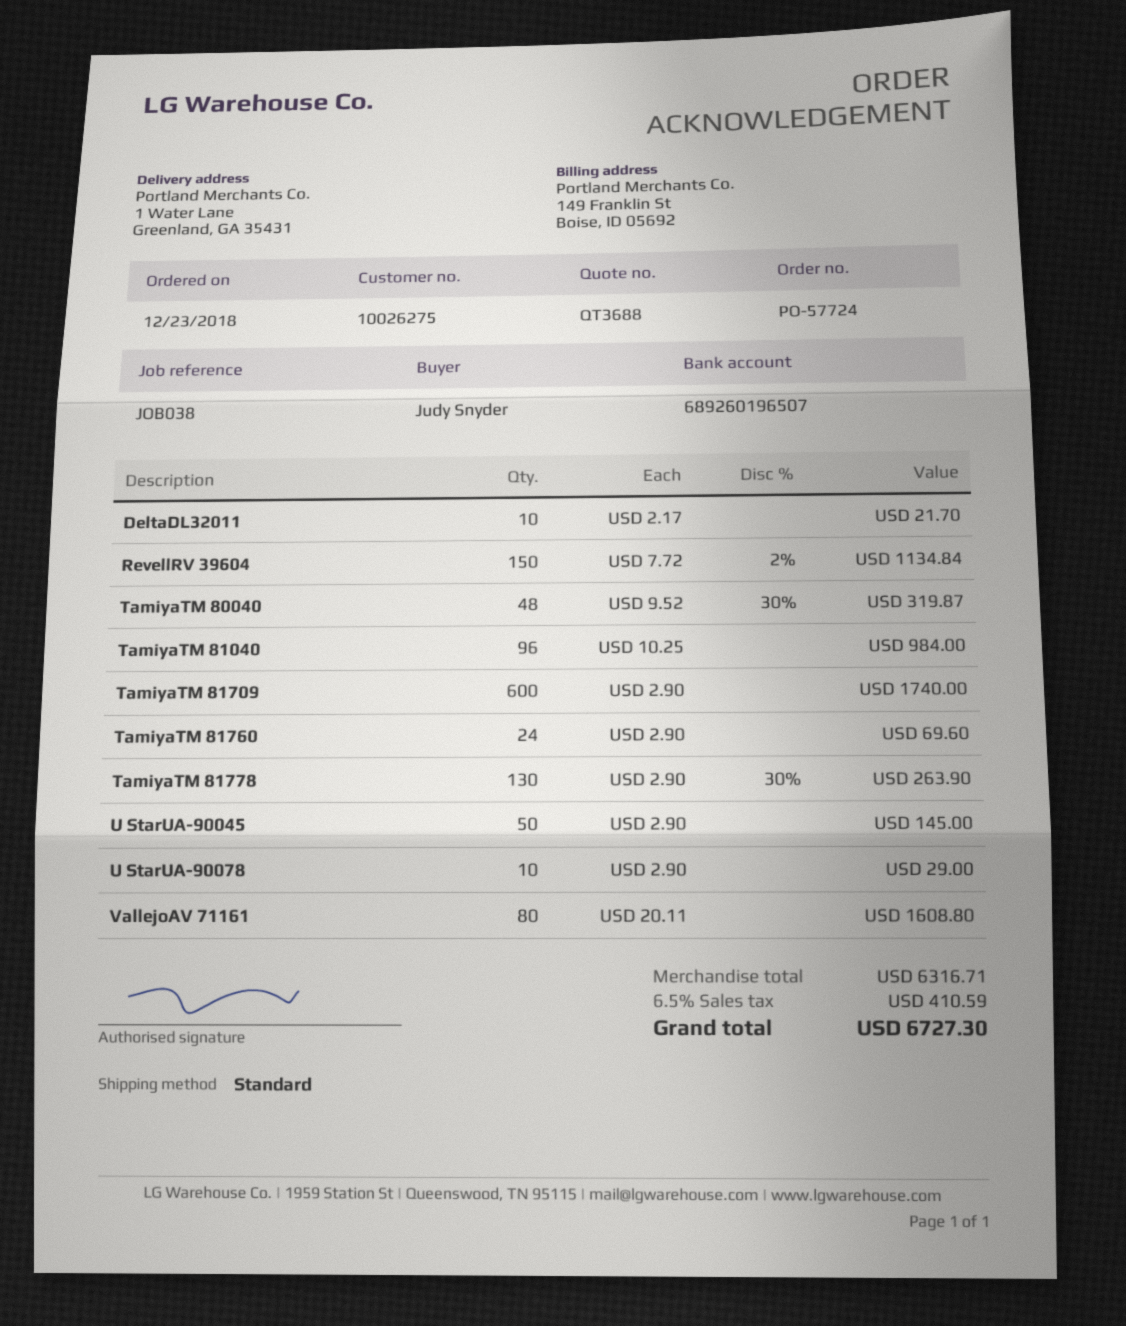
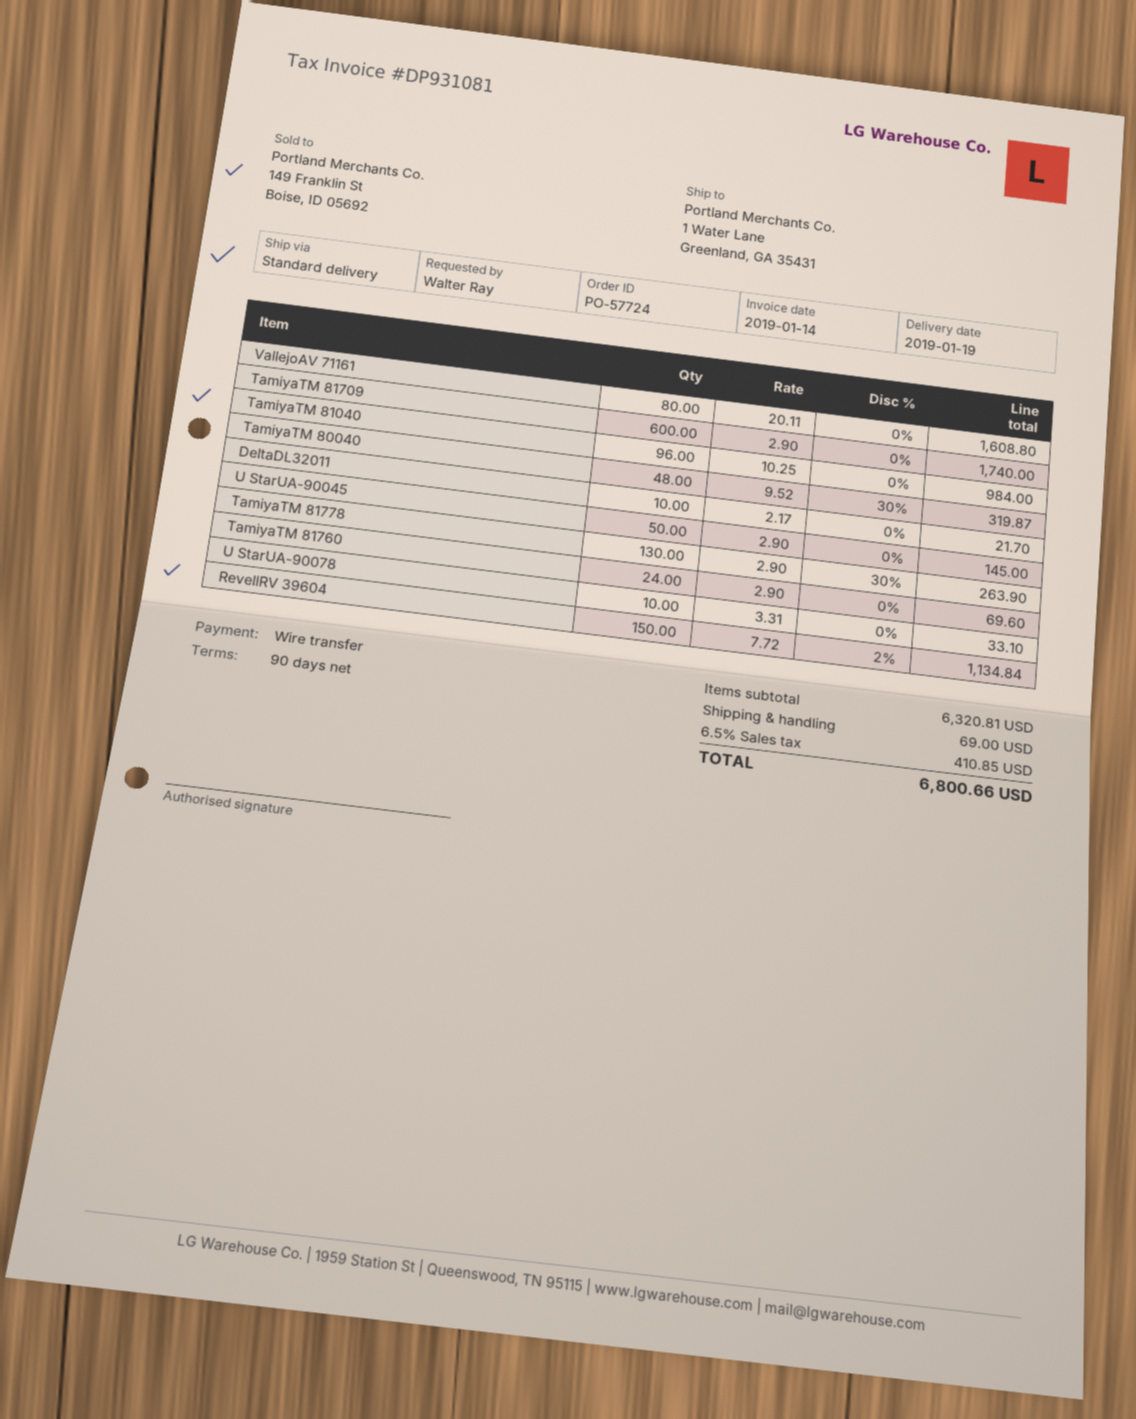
ordered by: Judy Snyder -> Walter Ray
U StarUA-90078: 10 x 2.90 = 29.00 -> 10 x 3.31 = 33.10
subtotal: 6316.71 -> 6320.81
shipping: none -> 69.00
tax: 6.5% = 410.59 -> 6.5% = 410.85
total: 6727.30 -> 6800.66

